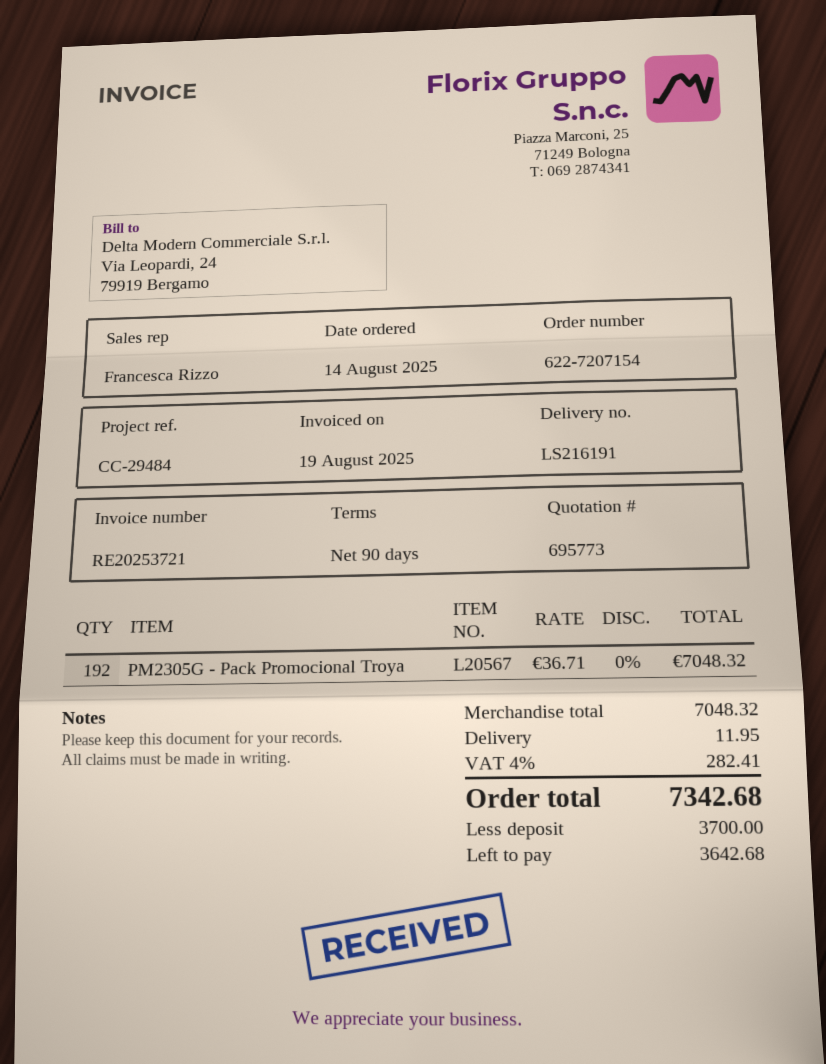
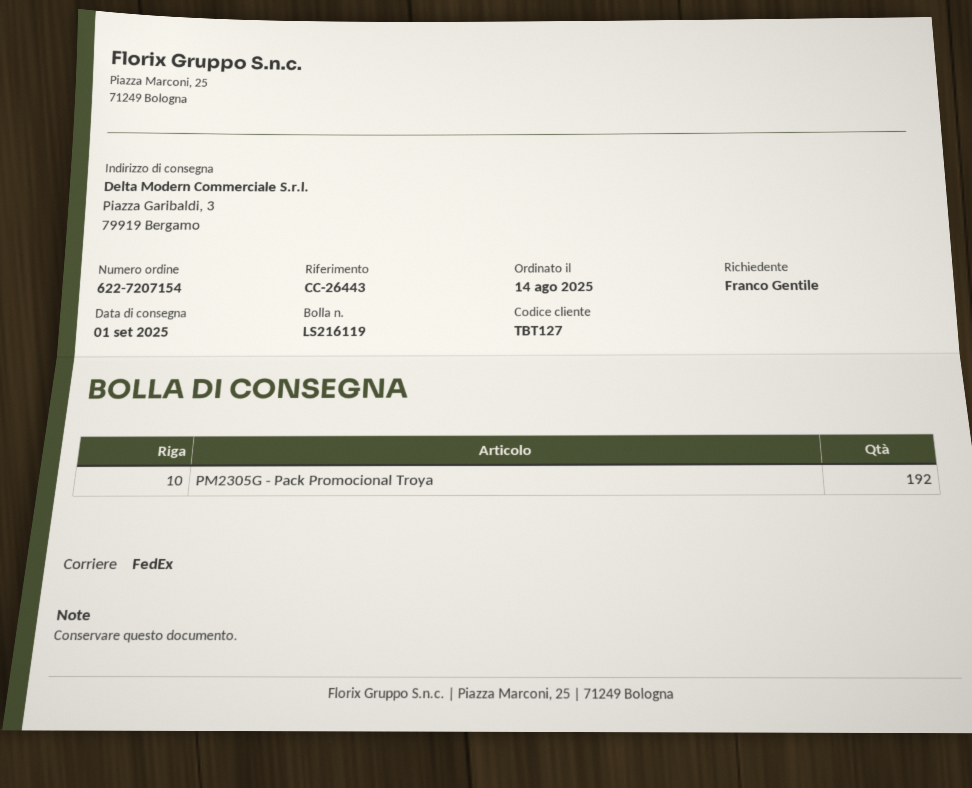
delivery note number: LS216191 -> LS216119
reference: CC-29484 -> CC-26443

